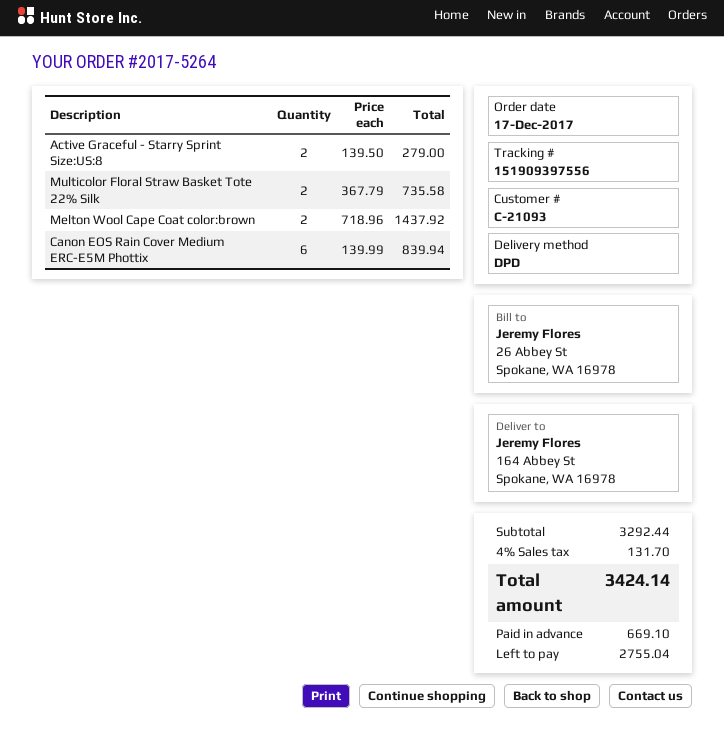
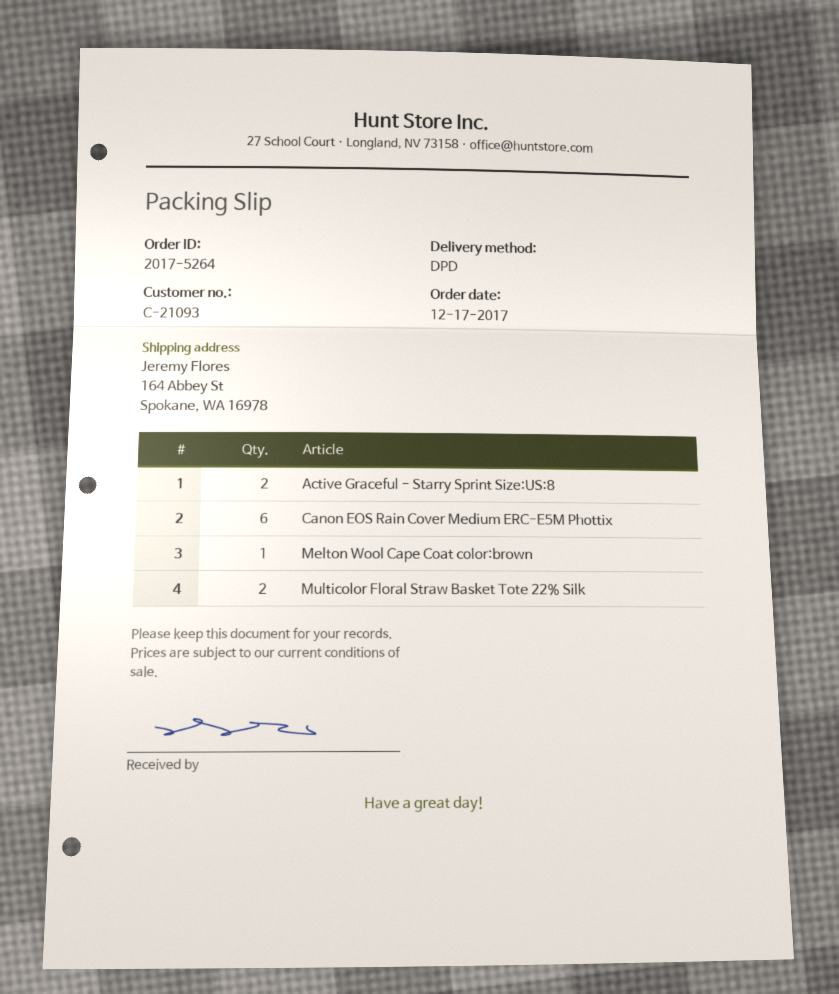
Melton Wool Cape Coat color:brown: 2 -> 1

